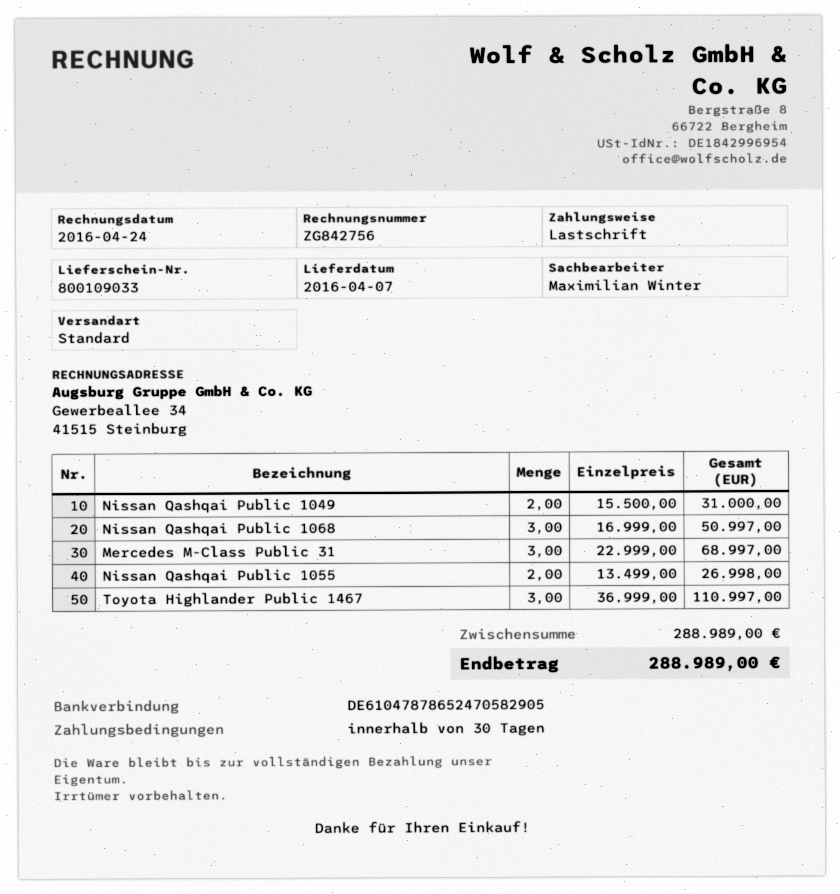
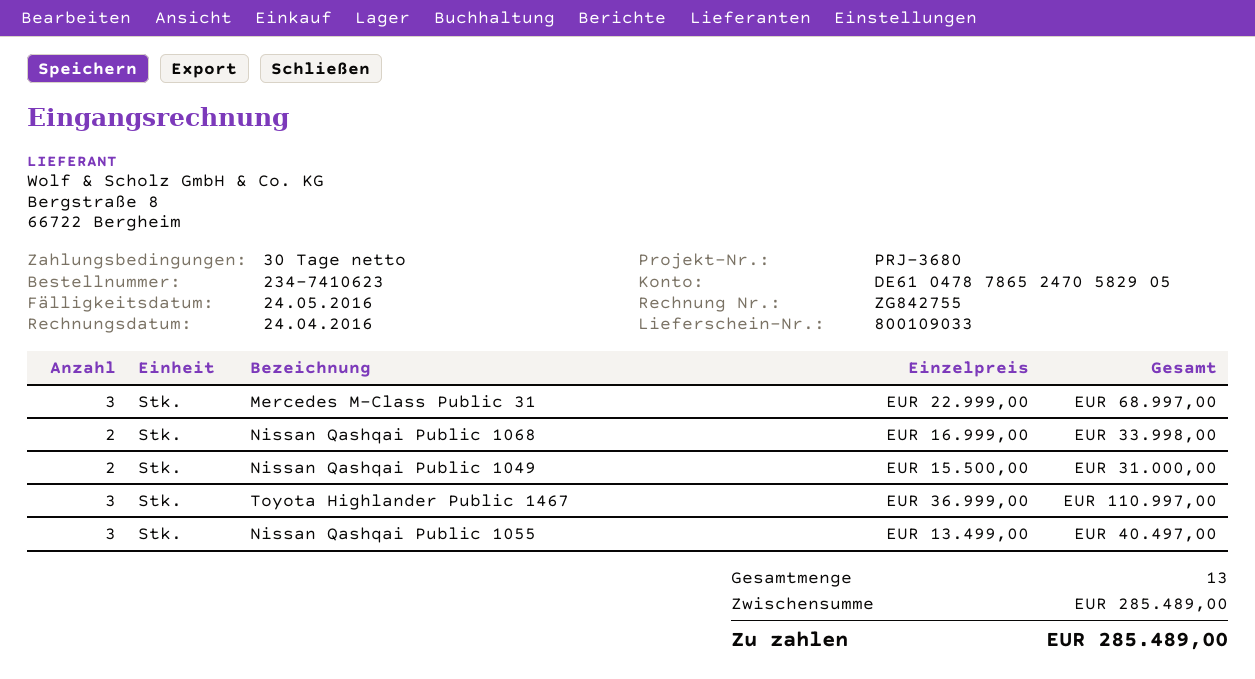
invoice number: ZG842756 -> ZG842755
Nissan Qashqai Public 1068: 3 x 16999.00 = 50997.00 -> 2 x 16999.00 = 33998.00
Nissan Qashqai Public 1055: 2 x 13499.00 = 26998.00 -> 3 x 13499.00 = 40497.00
subtotal: 288989.00 -> 285489.00
total: 288989.00 -> 285489.00

